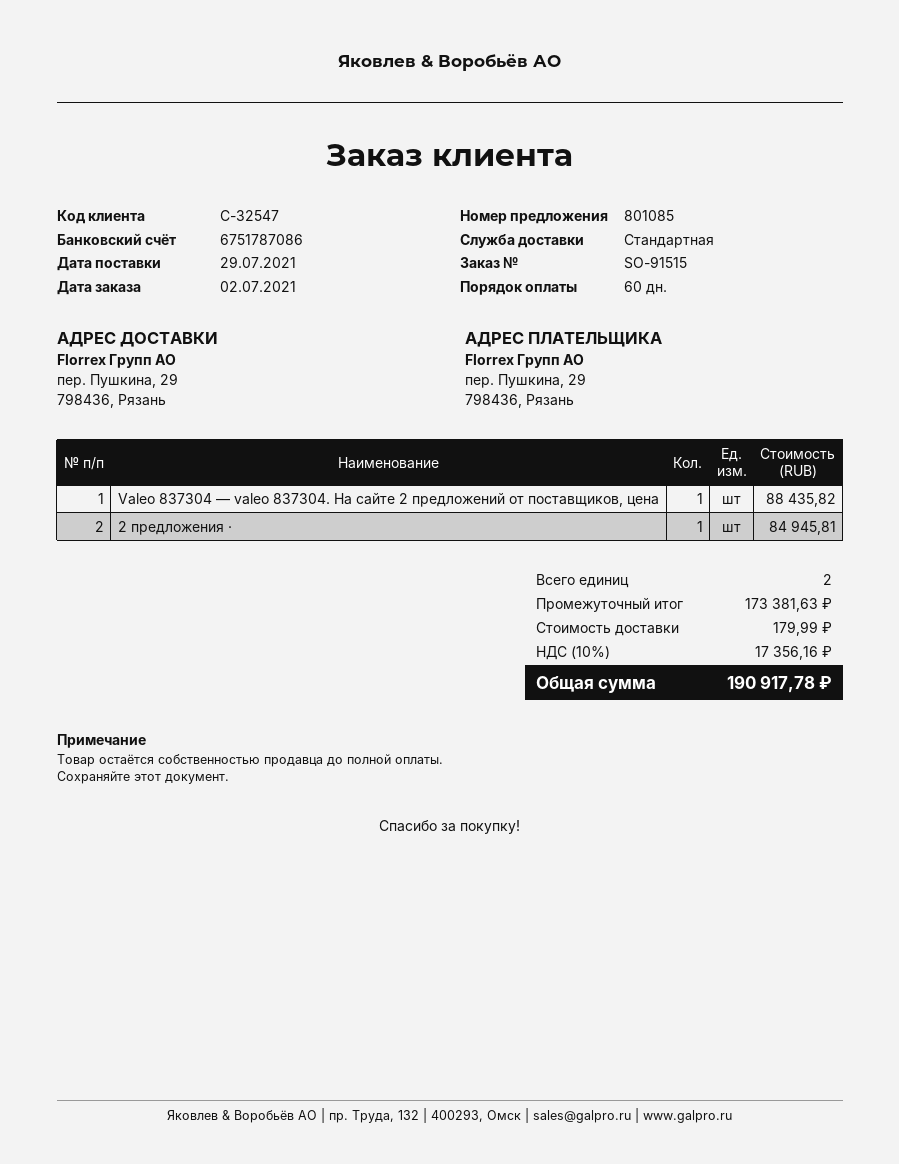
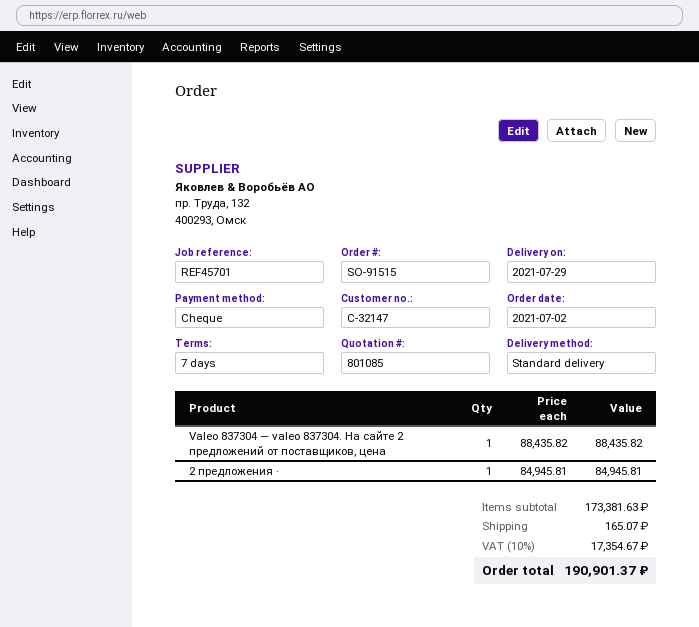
payment terms: 60 days -> 7 days
customer number: C-32547 -> C-32147
shipping: 179.99 -> 165.07
tax: 10% = 17356.16 -> 10% = 17354.67
total: 190917.78 -> 190901.37

